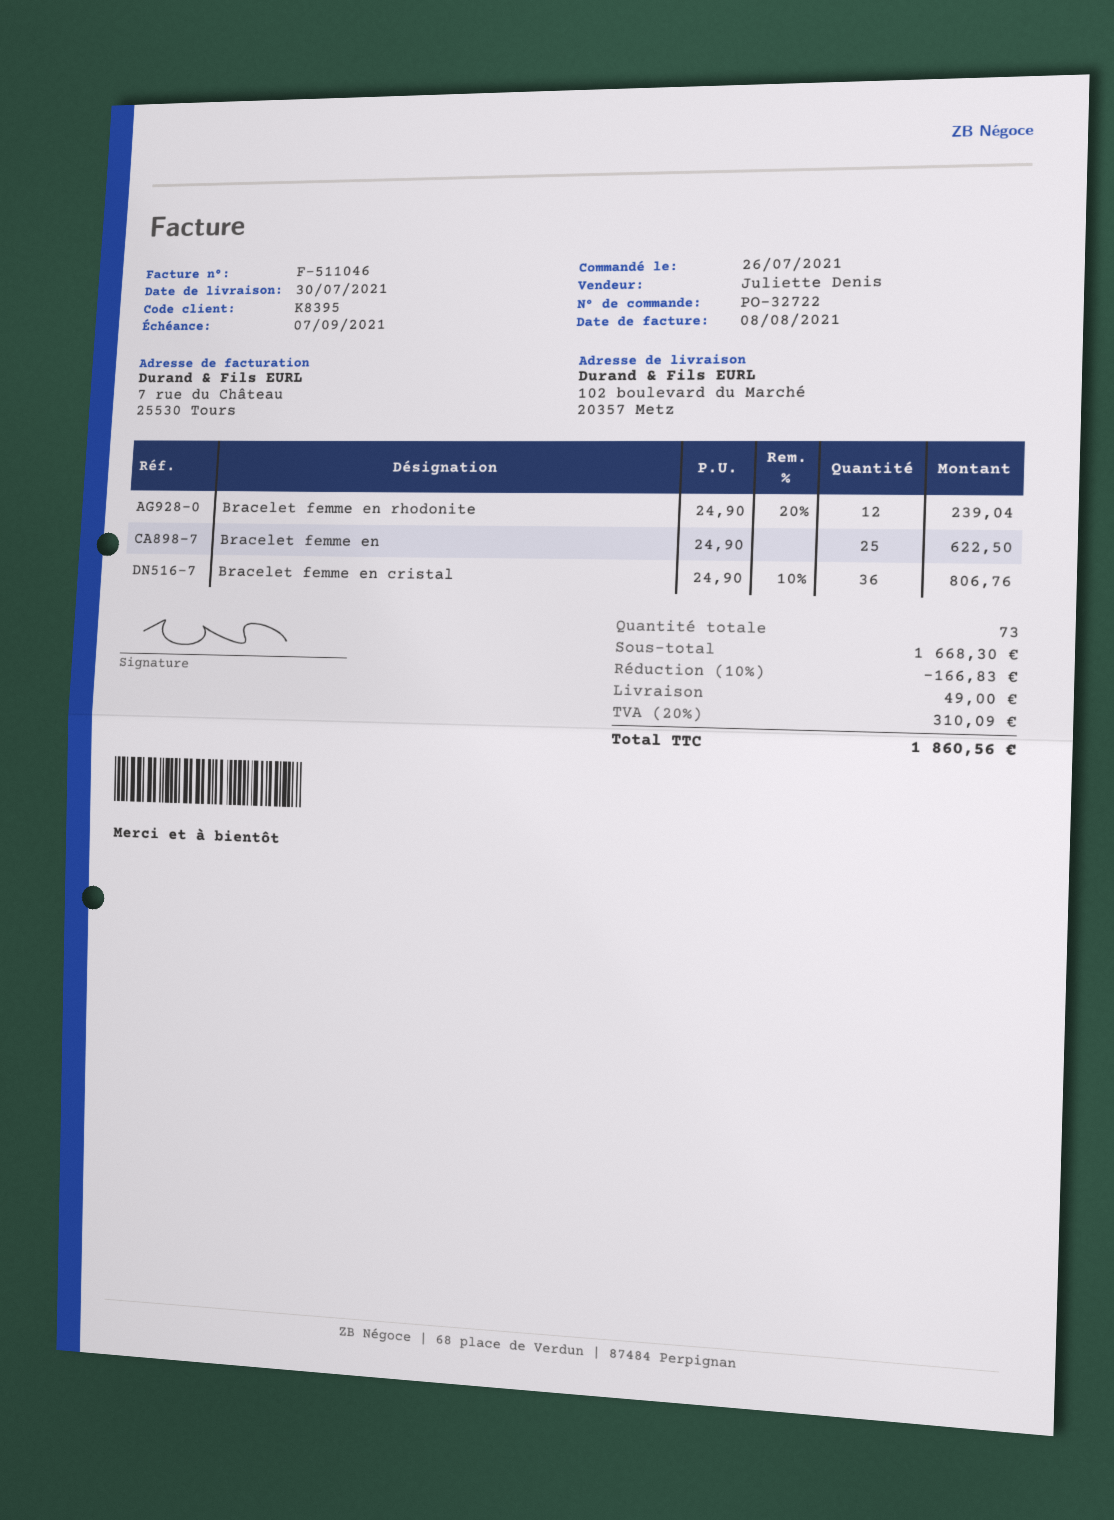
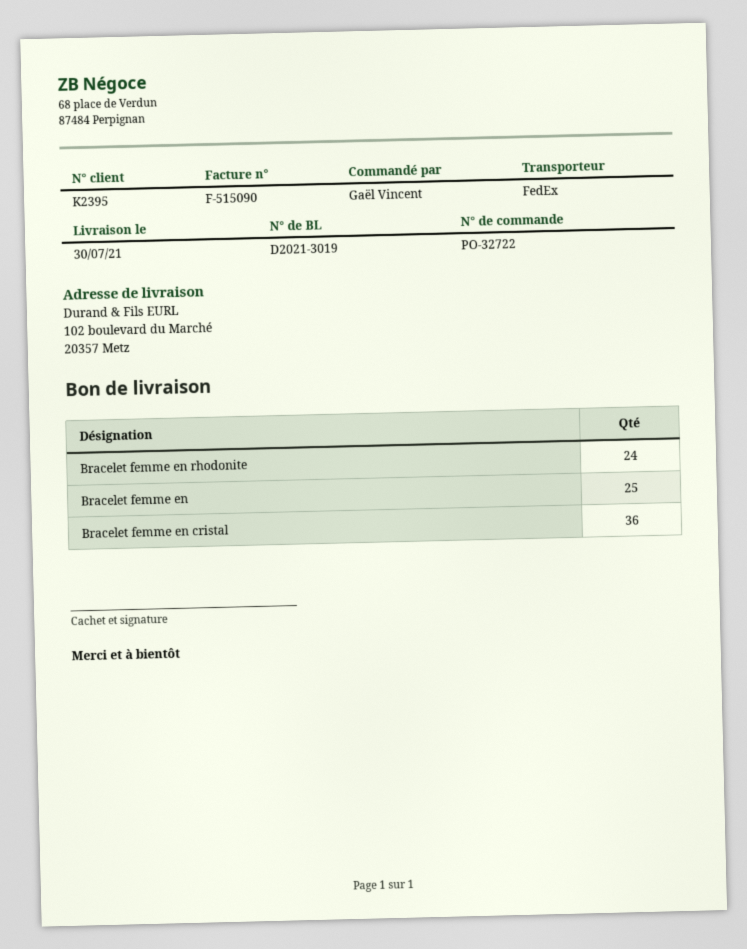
invoice number: F-511046 -> F-515090
customer number: K8395 -> K2395
Bracelet femme en rhodonite: 12 -> 24

